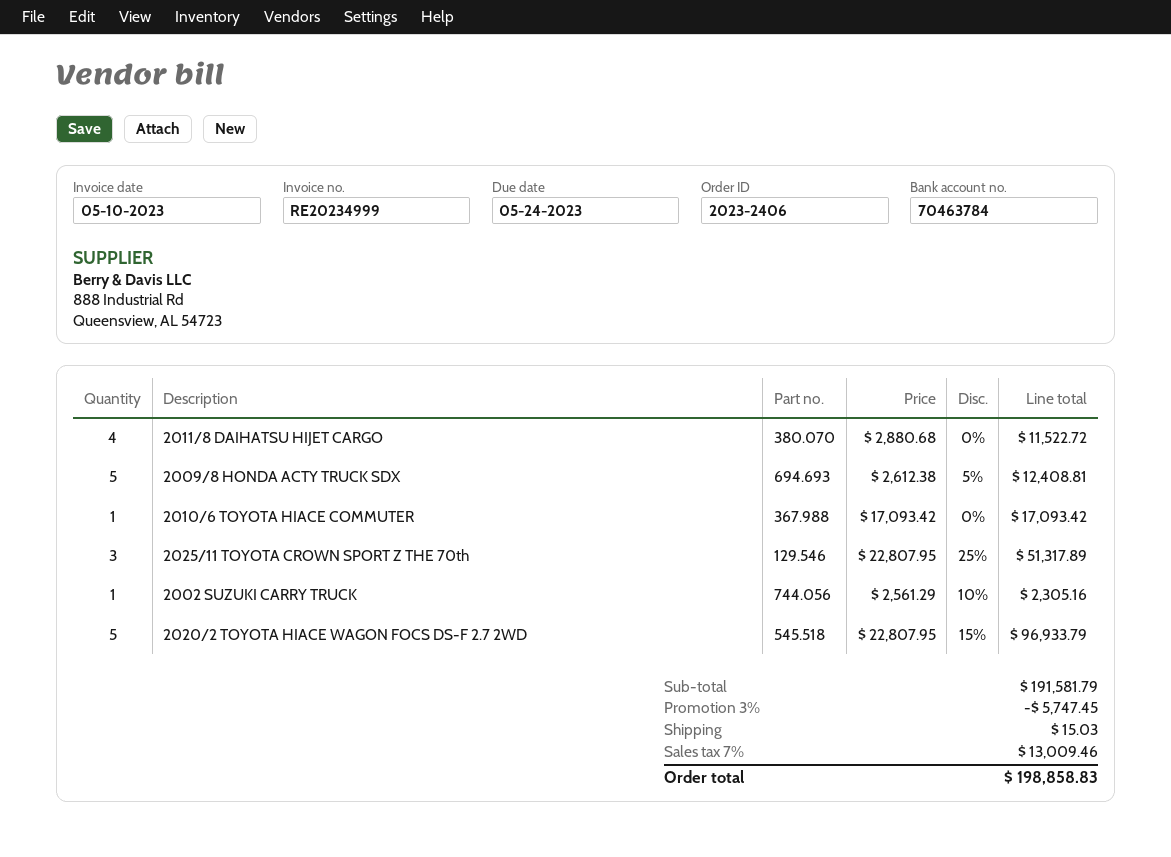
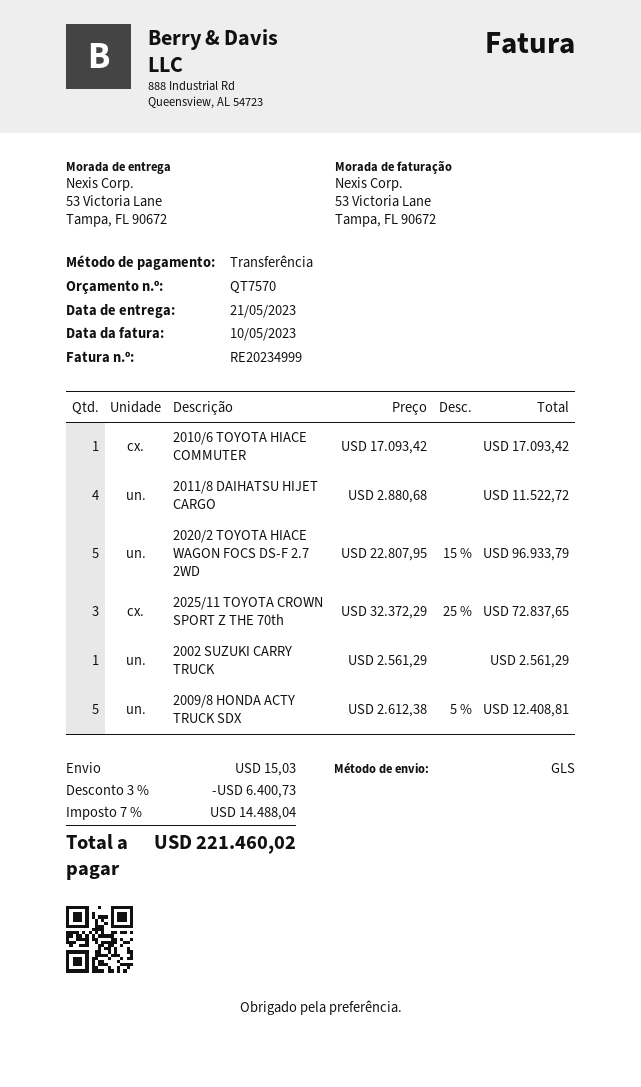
2025/11 TOYOTA CROWN SPORT Z THE 70th: 3 x 22807.95 - 25% = 51317.89 -> 3 x 32372.29 - 25% = 72837.65
2002 SUZUKI CARRY TRUCK: 1 x 2561.29 - 10% = 2305.16 -> 1 x 2561.29 = 2561.29
discount: 3% = 5747.45 -> 3% = 6400.73
tax: 7% = 13009.46 -> 7% = 14488.04
total: 198858.83 -> 221460.02

